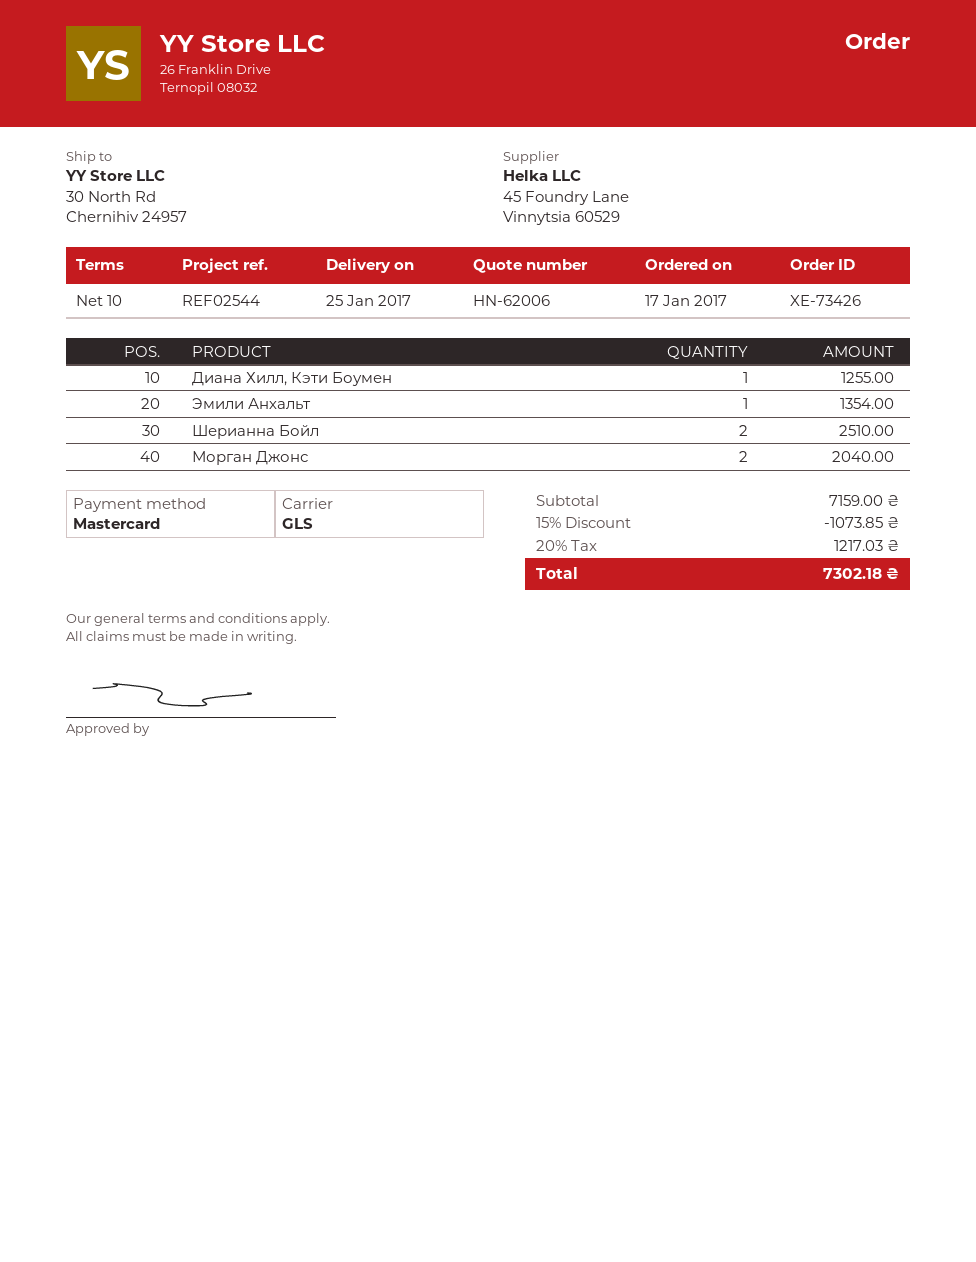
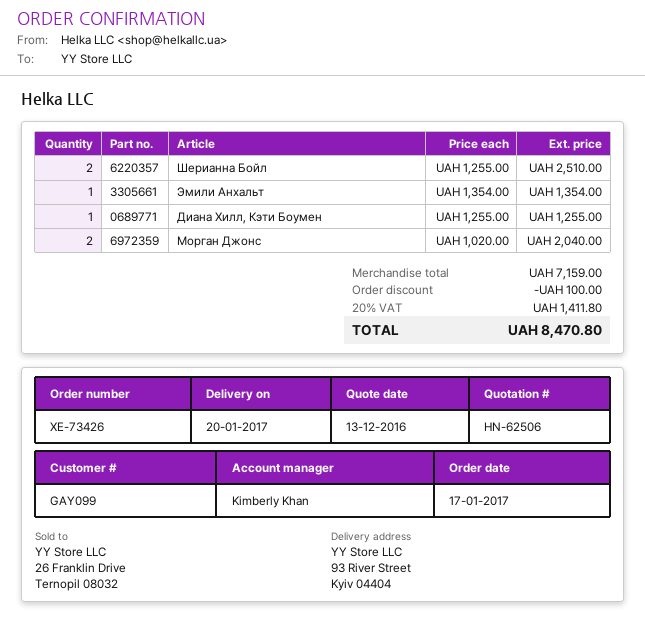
quote number: HN-62006 -> HN-62506
delivery date: 2017-01-25 -> 2017-01-20
ship to: 30 North Rd, Chernihiv 24957 -> 93 River Street, Kyiv 04404
discount: 1073.85 -> 100.00
tax: 20% = 1217.03 -> 20% = 1411.80
total: 7302.18 -> 8470.80

